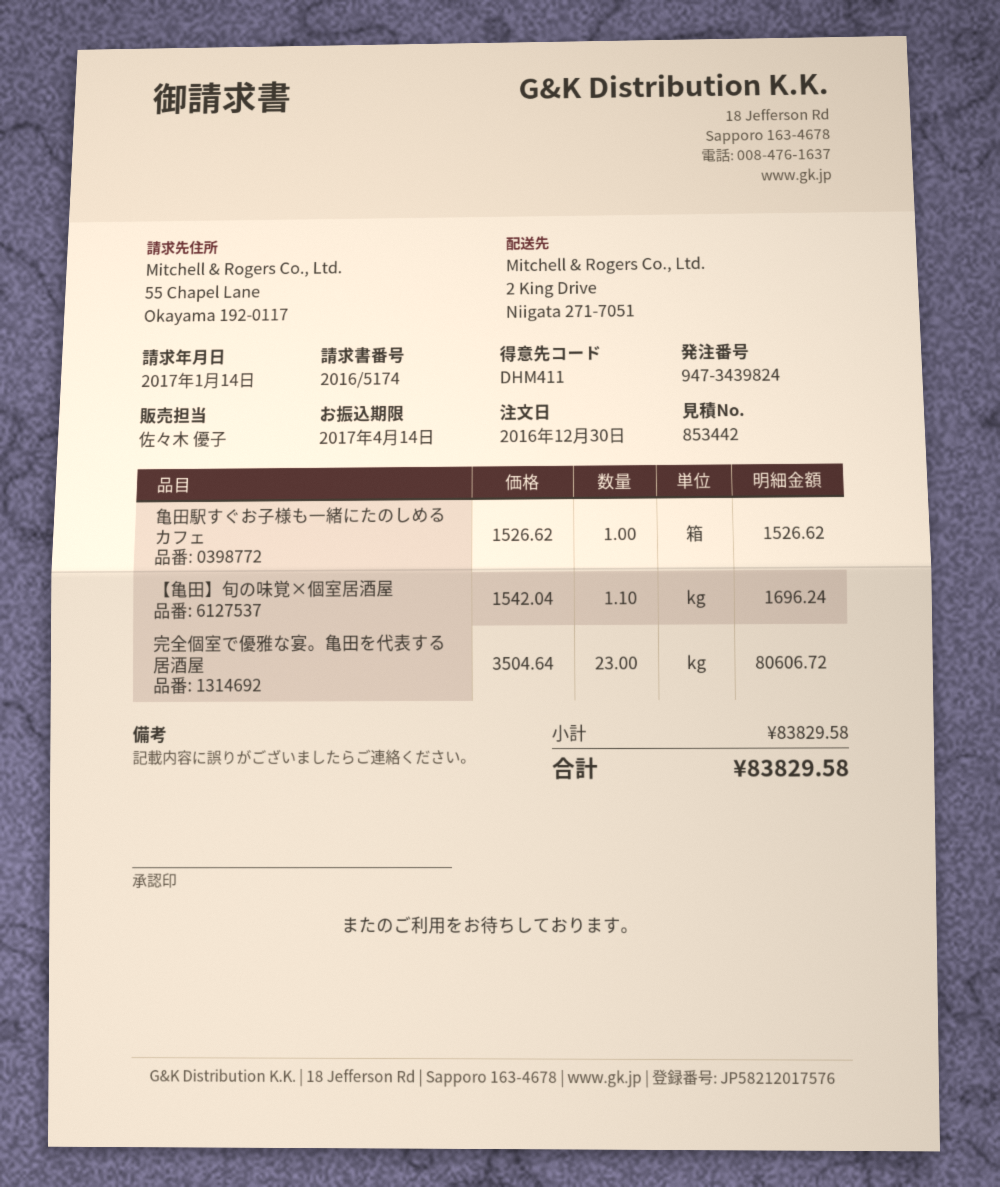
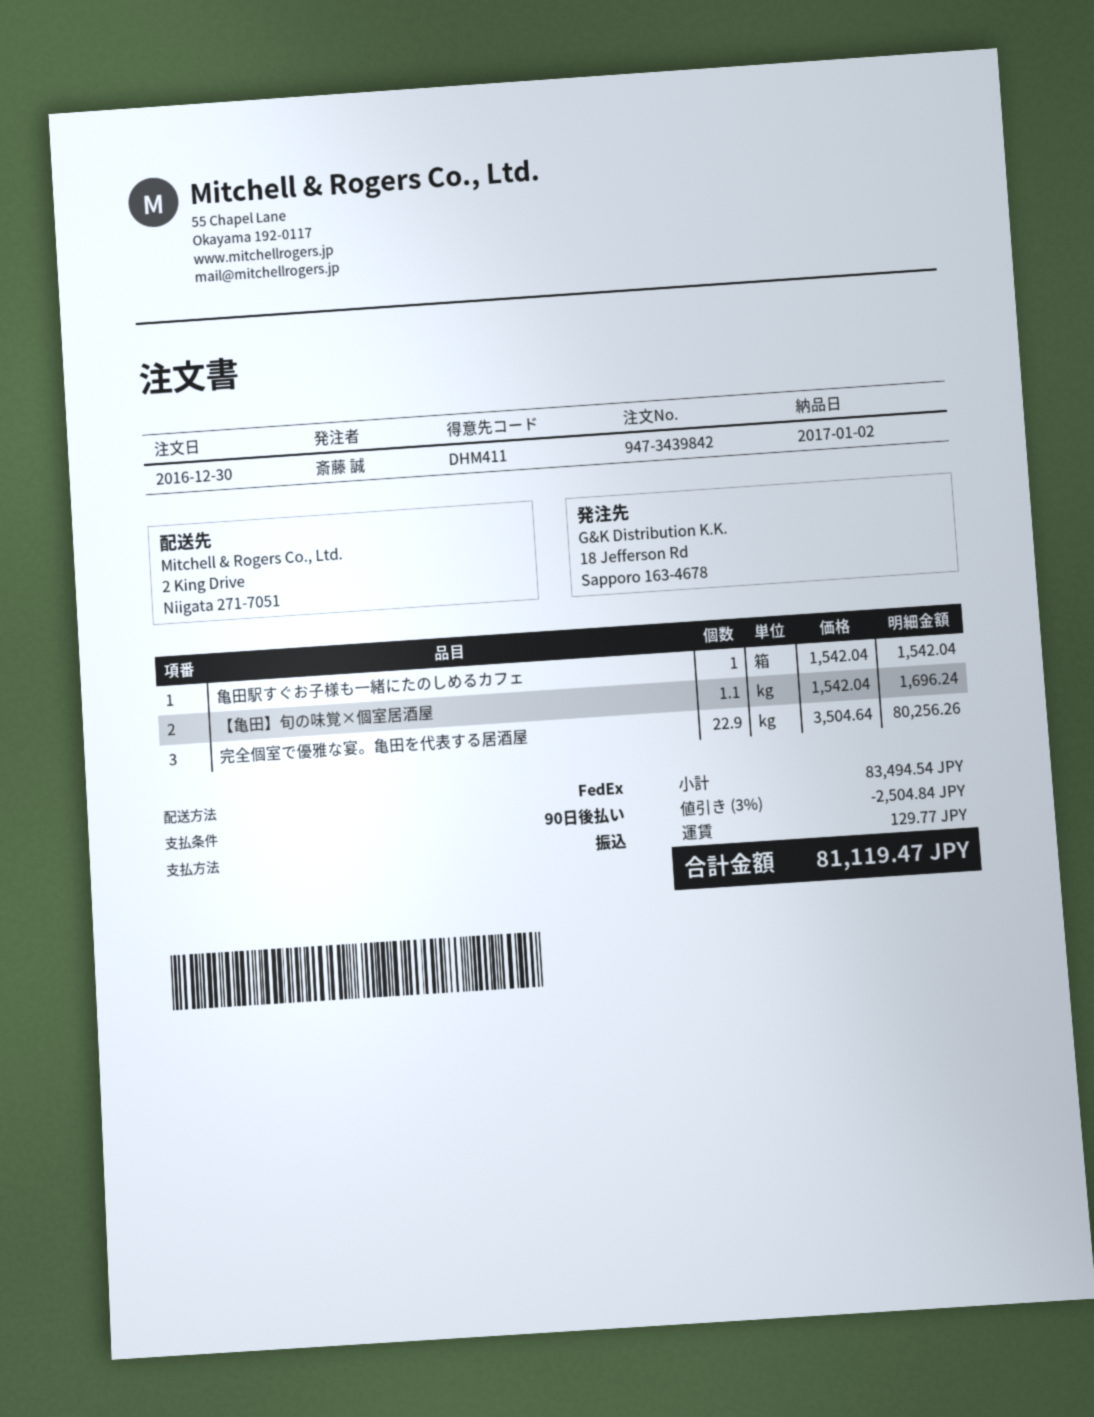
order number: 947-3439824 -> 947-3439842
亀田駅すぐお子様も一緒にたのしめるカフェ: 1 x 1526.62 = 1526.62 -> 1 x 1542.04 = 1542.04
完全個室で優雅な宴。亀田を代表する居酒屋: 23 x 3504.64 = 80606.72 -> 22.9 x 3504.64 = 80256.26
subtotal: 83829.58 -> 83494.54
discount: none -> 3% = 2504.84
shipping: none -> 129.77
total: 83829.58 -> 81119.47

